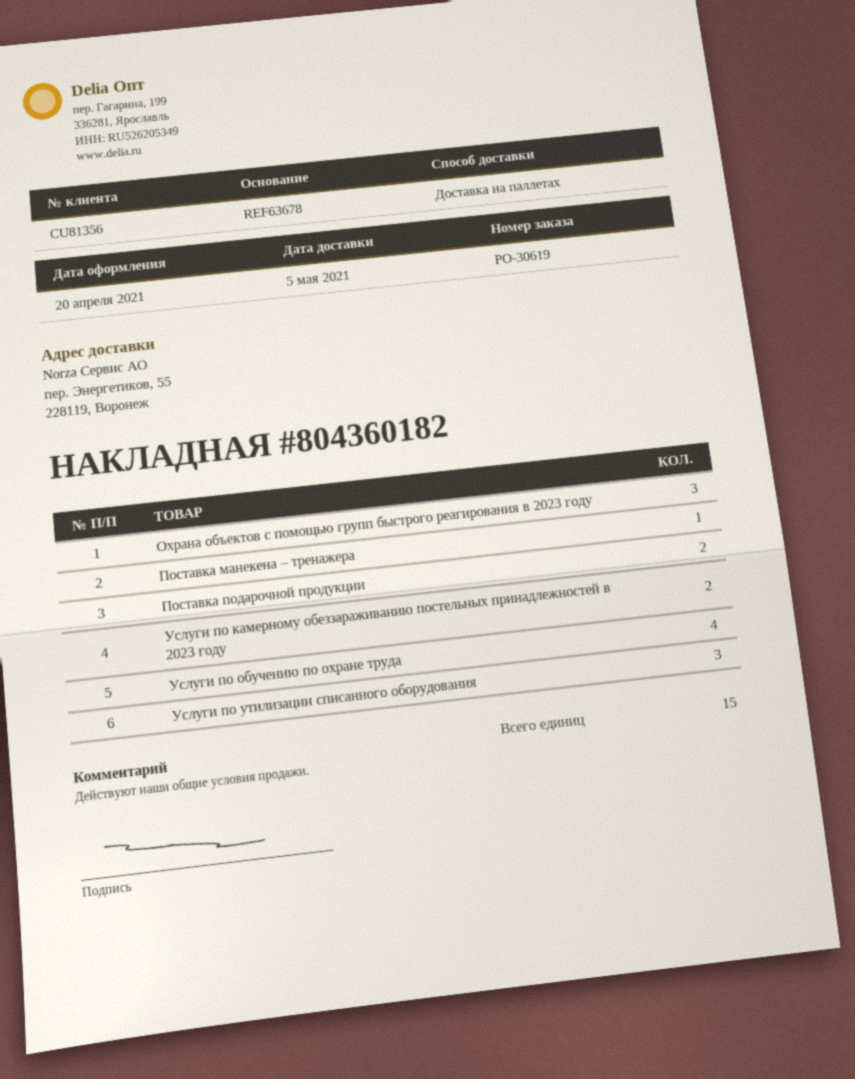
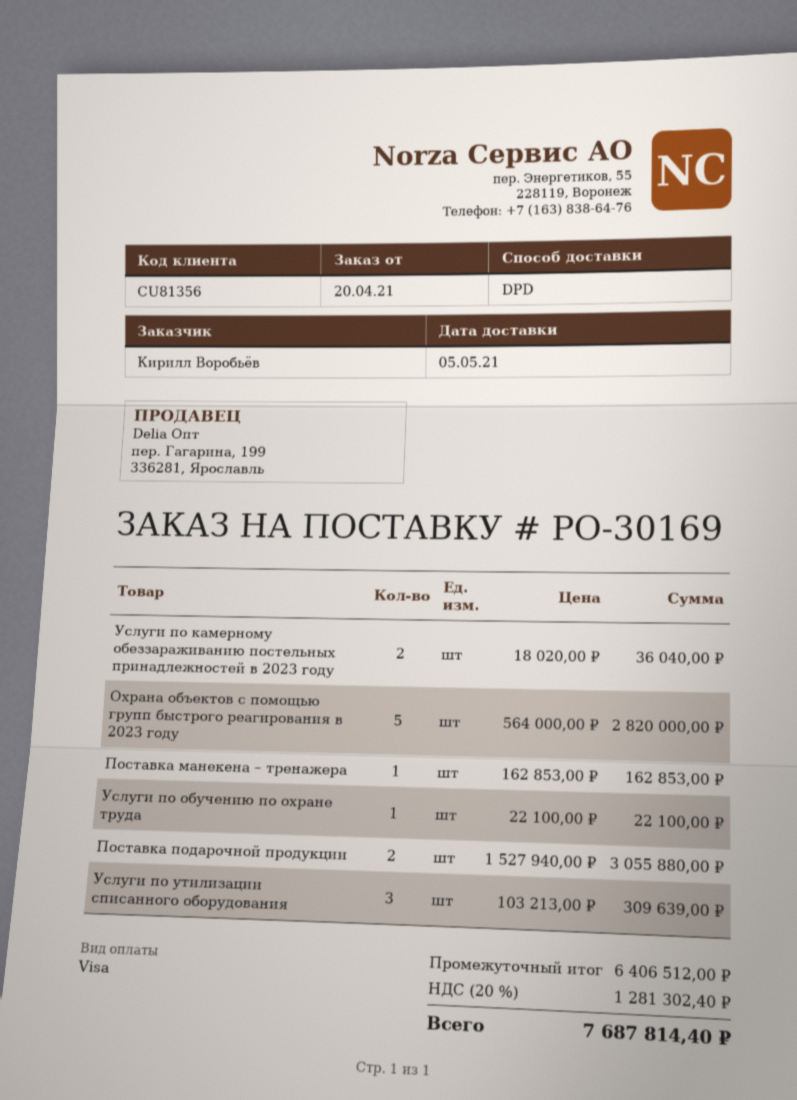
order number: PO-30619 -> PO-30169
shipping method: pallet freight -> DPD
Охрана объектов с помощью групп быстрого реагирования в 2023 году: 3 -> 5
Услуги по обучению по охране труда: 4 -> 1

